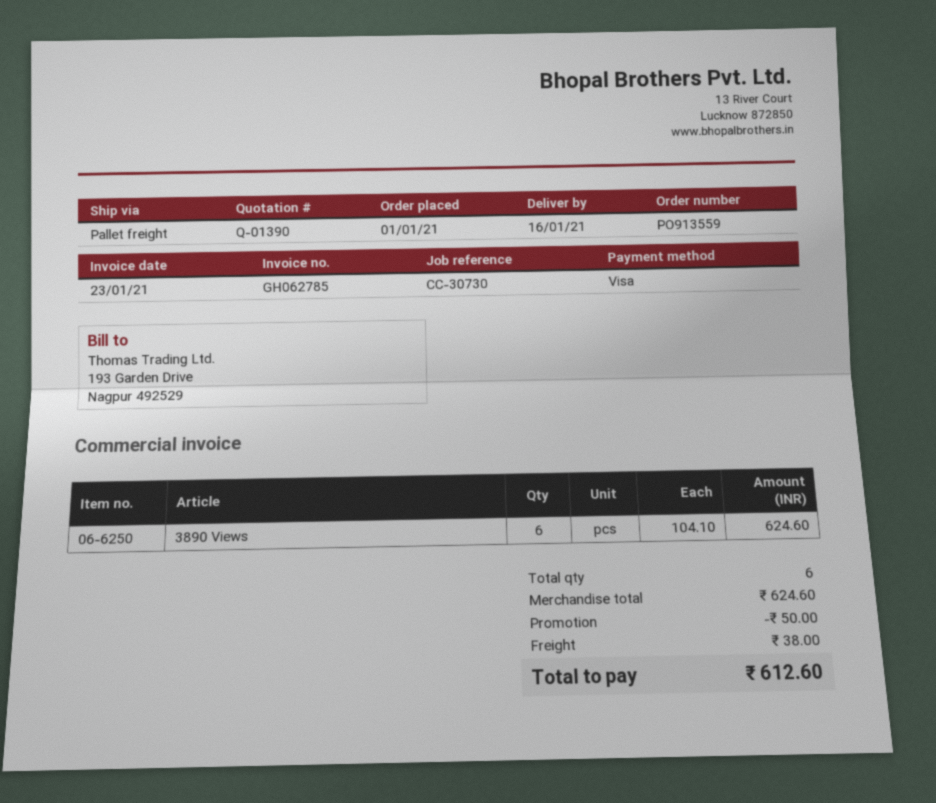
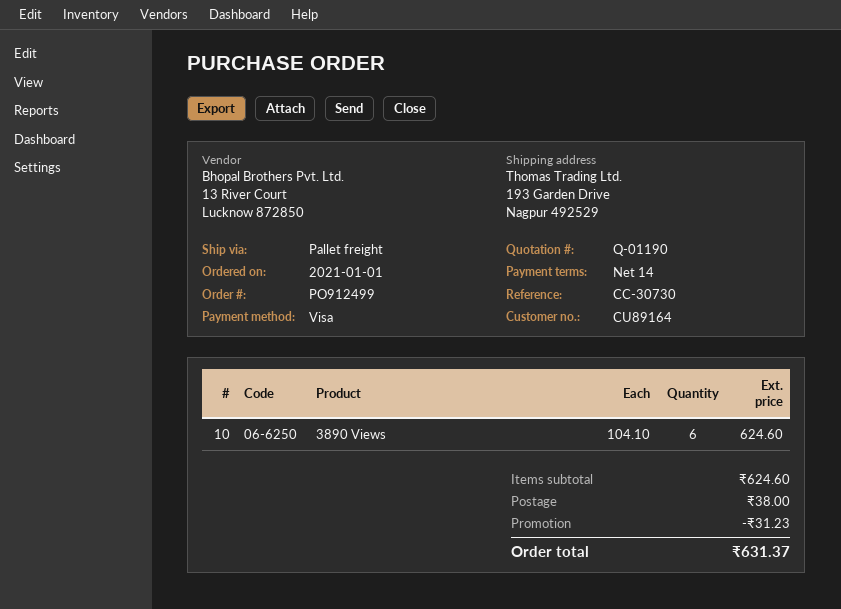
quote number: Q-01390 -> Q-01190
order number: PO913559 -> PO912499
discount: 50.00 -> 31.23
total: 612.60 -> 631.37

